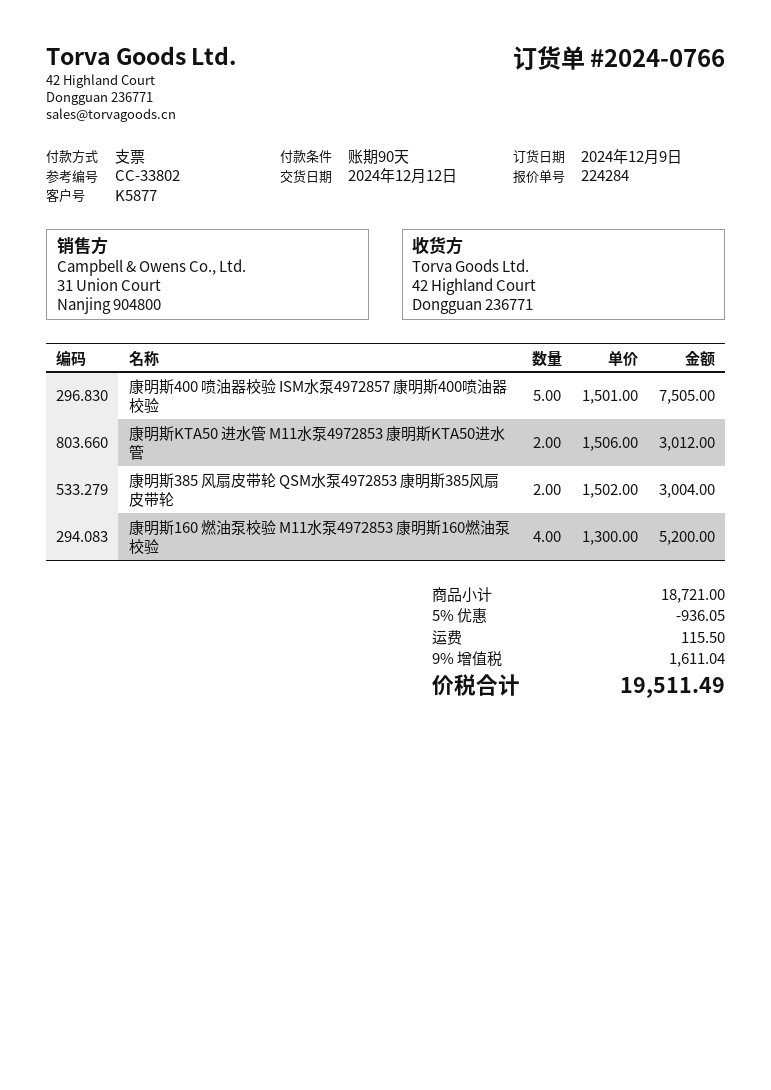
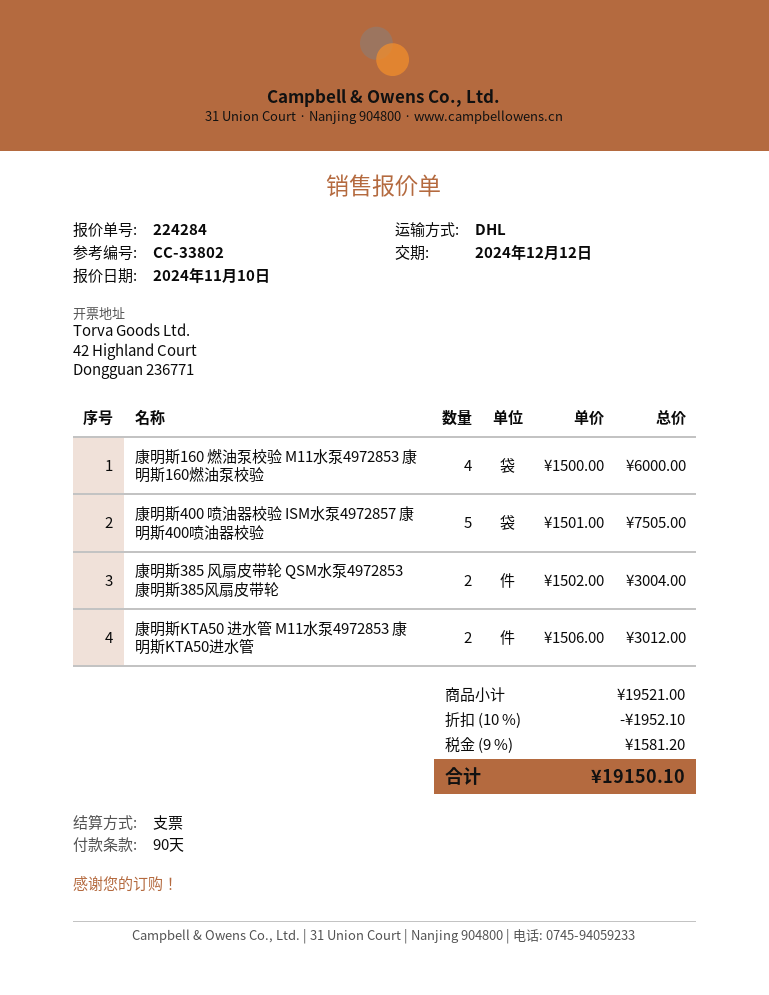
康明斯160 燃油泵校验 M11水泵4972853 康明斯160燃油泵校验: 4 x 1300.00 = 5200.00 -> 4 x 1500.00 = 6000.00
subtotal: 18721.00 -> 19521.00
discount: 5% = 936.05 -> 10% = 1952.10
shipping: 115.50 -> none
tax: 9% = 1611.04 -> 9% = 1581.20
total: 19511.49 -> 19150.10

